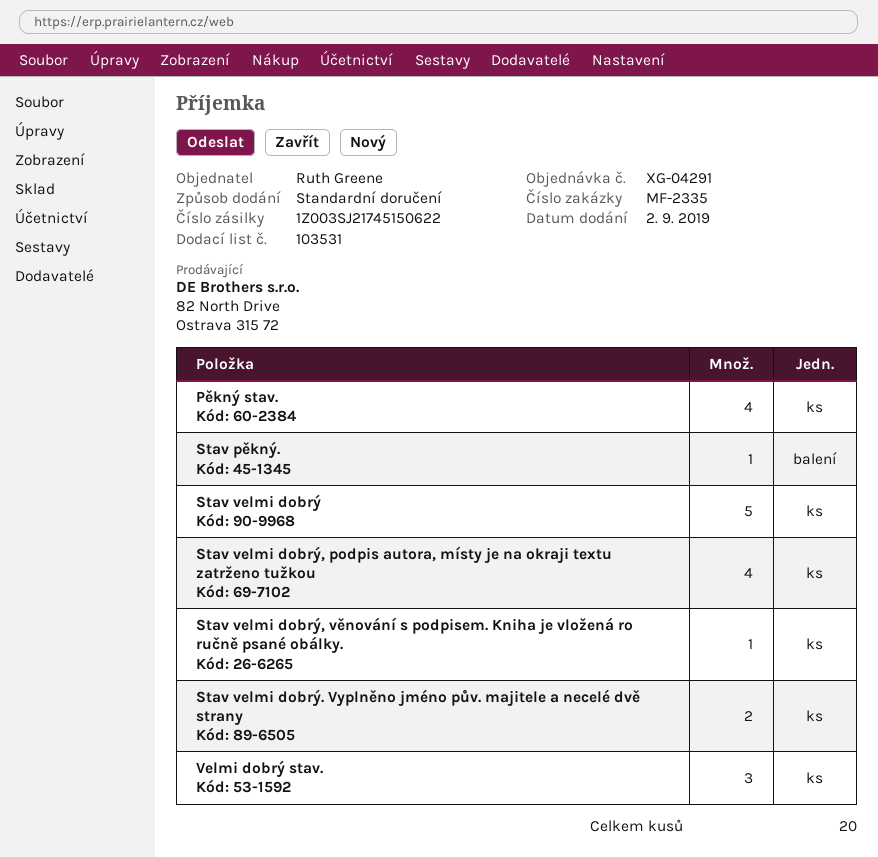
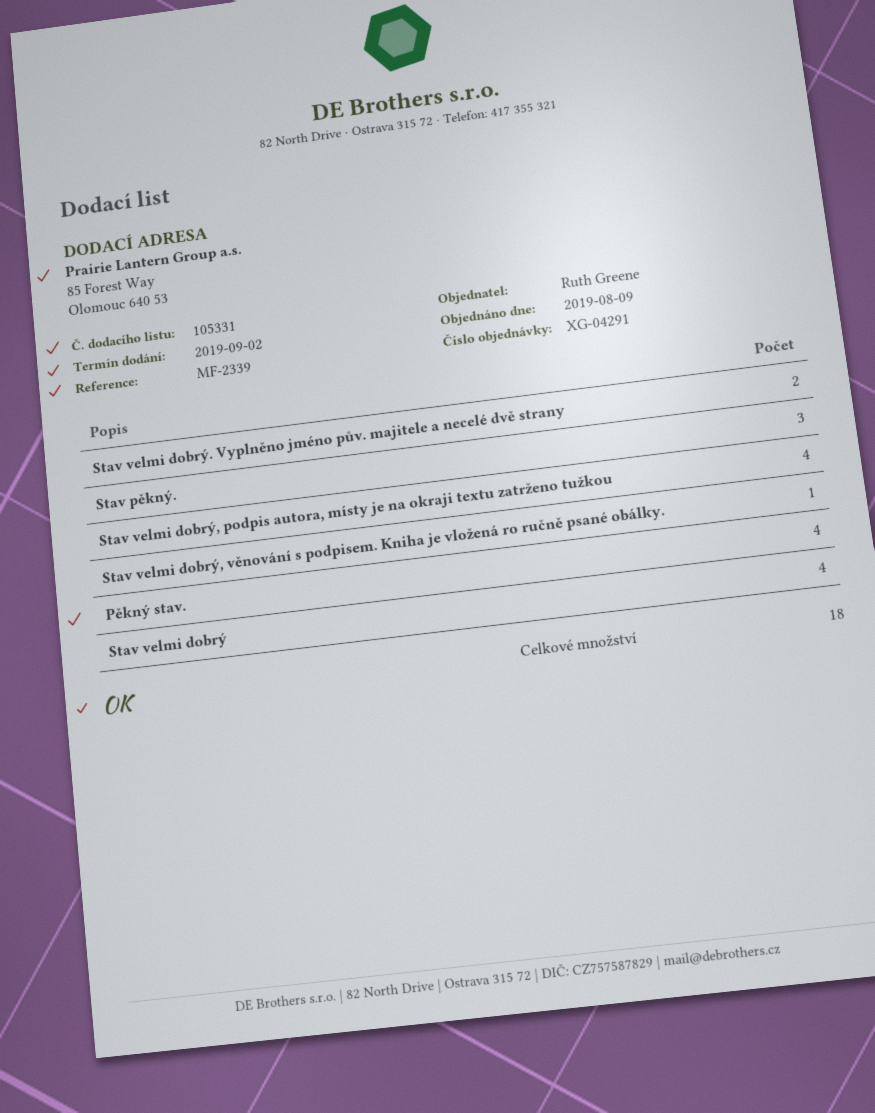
delivery note number: 103531 -> 105331
reference: MF-2335 -> MF-2339
Stav pěkný.: 1 -> 3
Stav velmi dobrý: 5 -> 4
Velmi dobrý stav.: 3 -> none
total quantity: 20 -> 18

